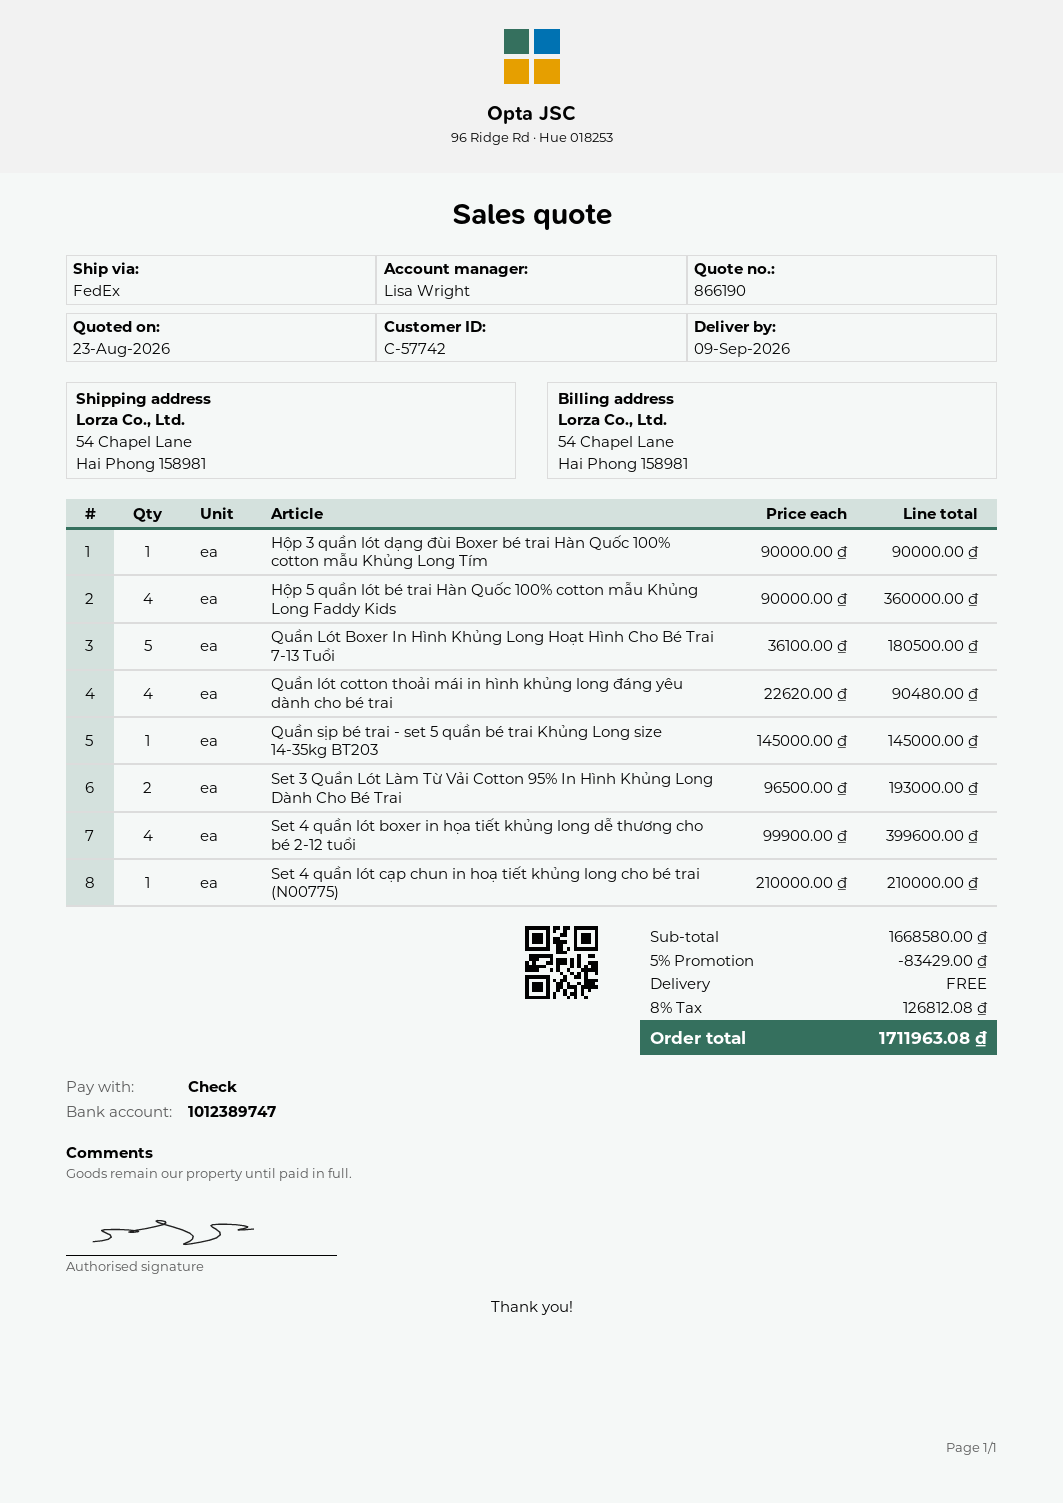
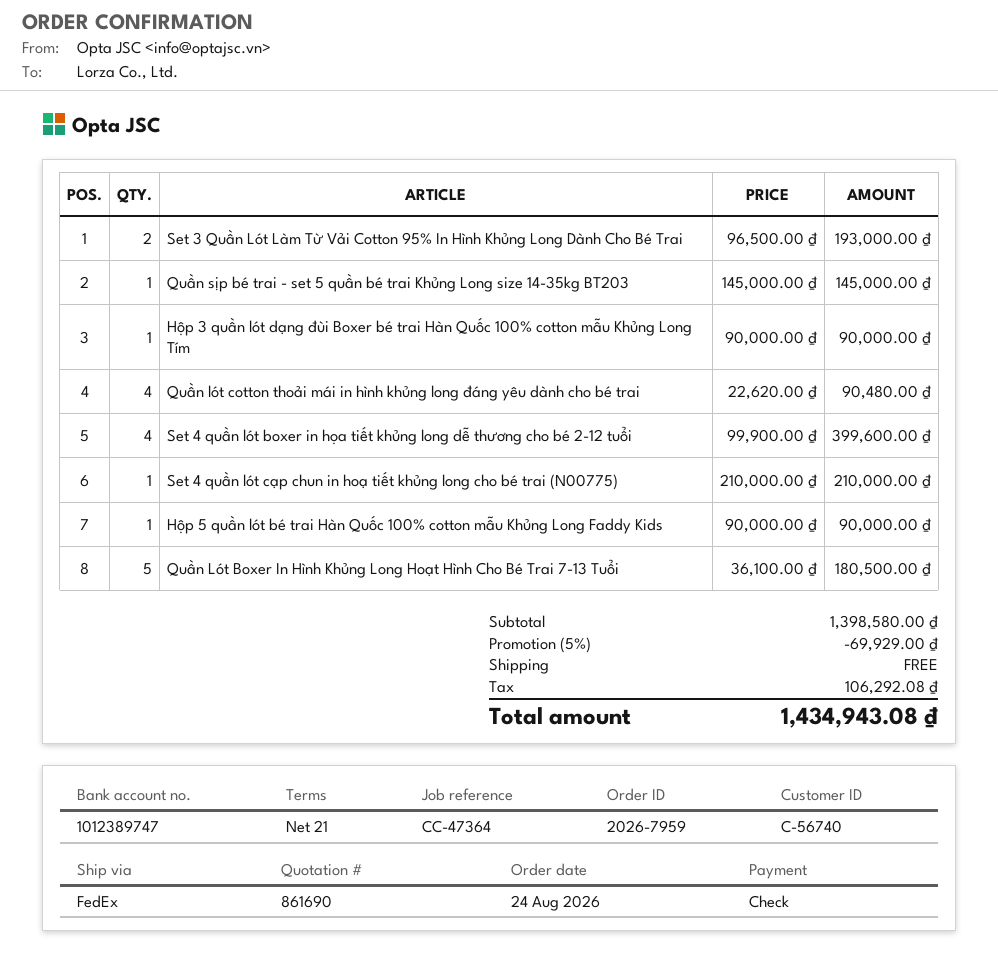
quote number: 866190 -> 861690
customer number: C-57742 -> C-56740
Hộp 5 quần lót bé trai Hàn Quốc 100% cotton mẫu Khủng Long Faddy Kids: 4 x 90000.00 = 360000.00 -> 1 x 90000.00 = 90000.00
subtotal: 1668580.00 -> 1398580.00
discount: 5% = 83429.00 -> 5% = 69929.00
tax: 126812.08 -> 106292.08
total: 1711963.08 -> 1434943.08

